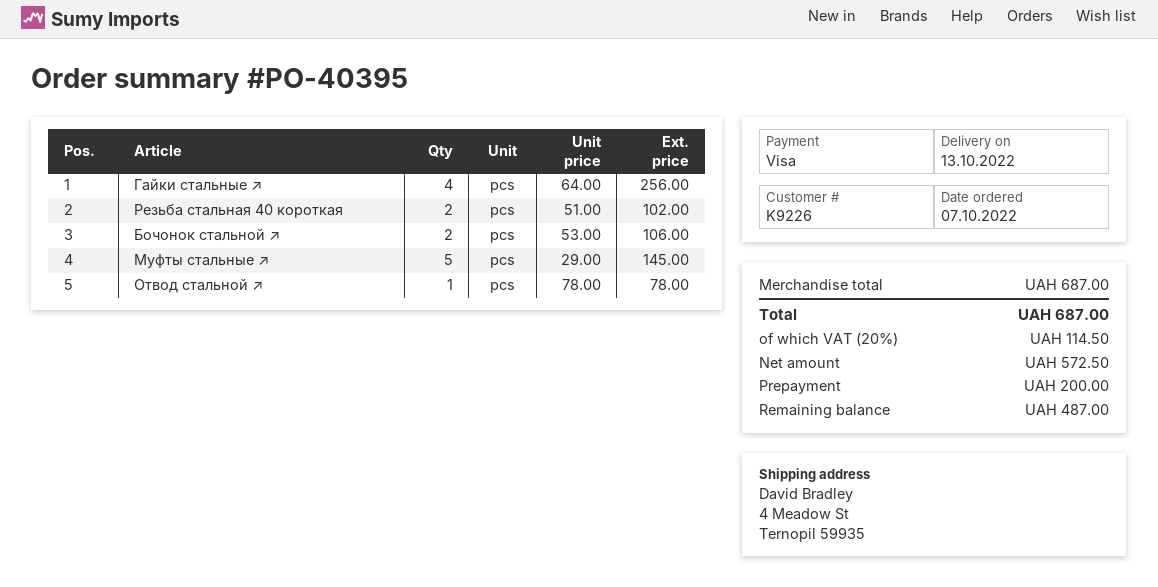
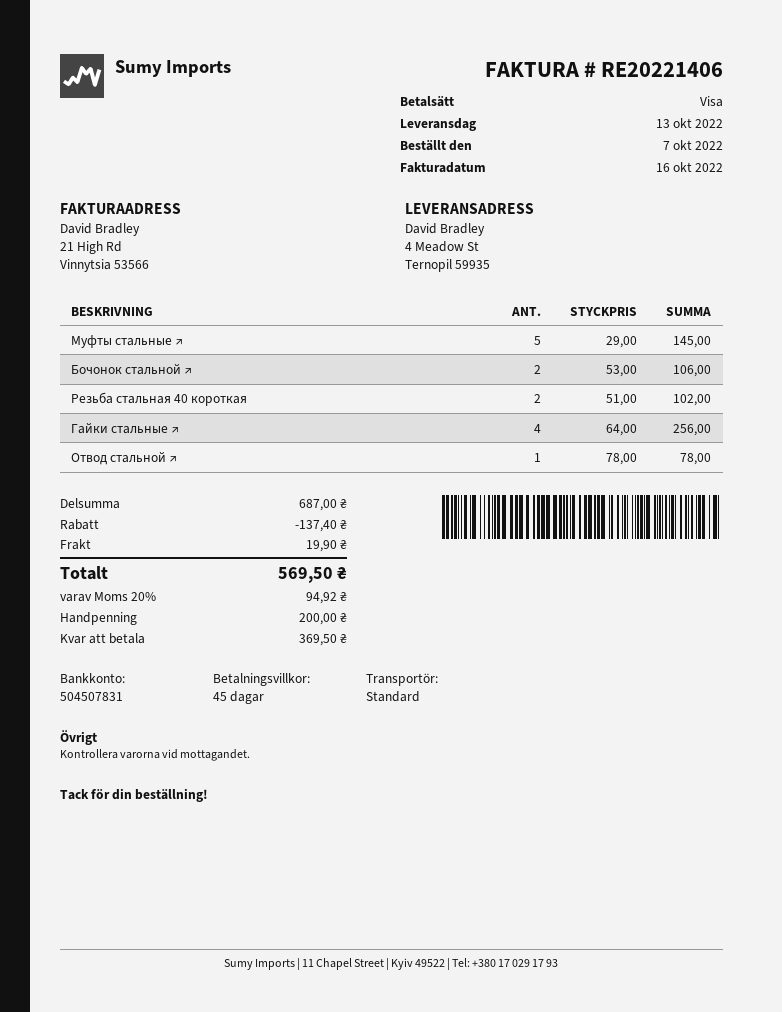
discount: none -> 137.40
shipping: none -> 19.90
tax: 20% = 114.50 -> 20% = 94.92
total: 687.00 -> 569.50
balance: 487.00 -> 369.50

